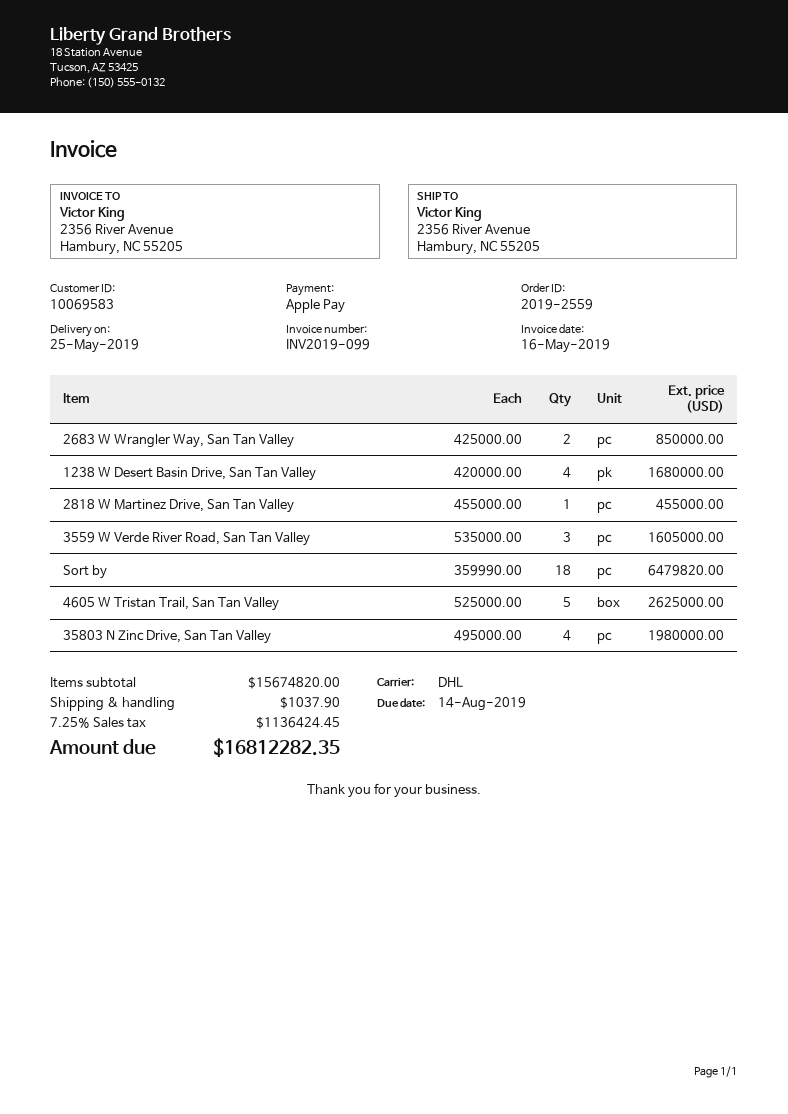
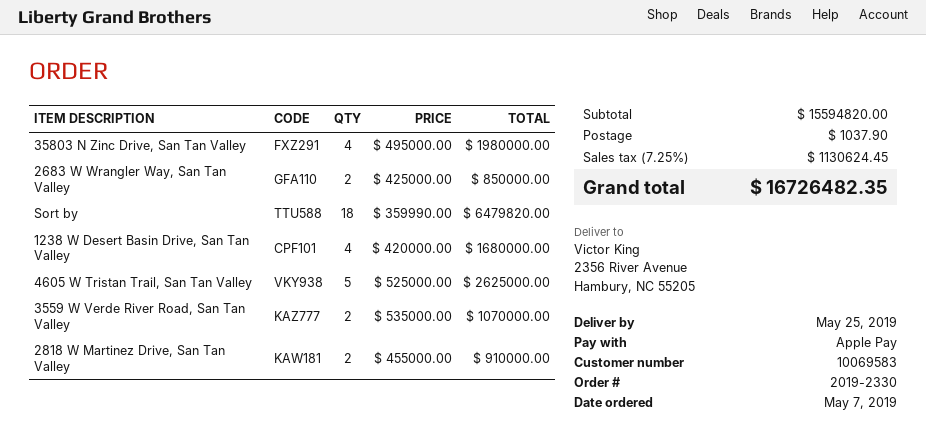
order number: 2019-2559 -> 2019-2330
2818 W Martinez Drive, San Tan Valley: 1 x 455000.00 = 455000.00 -> 2 x 455000.00 = 910000.00
3559 W Verde River Road, San Tan Valley: 3 x 535000.00 = 1605000.00 -> 2 x 535000.00 = 1070000.00
subtotal: 15674820.00 -> 15594820.00
tax: 7.25% = 1136424.45 -> 7.25% = 1130624.45
total: 16812282.35 -> 16726482.35

